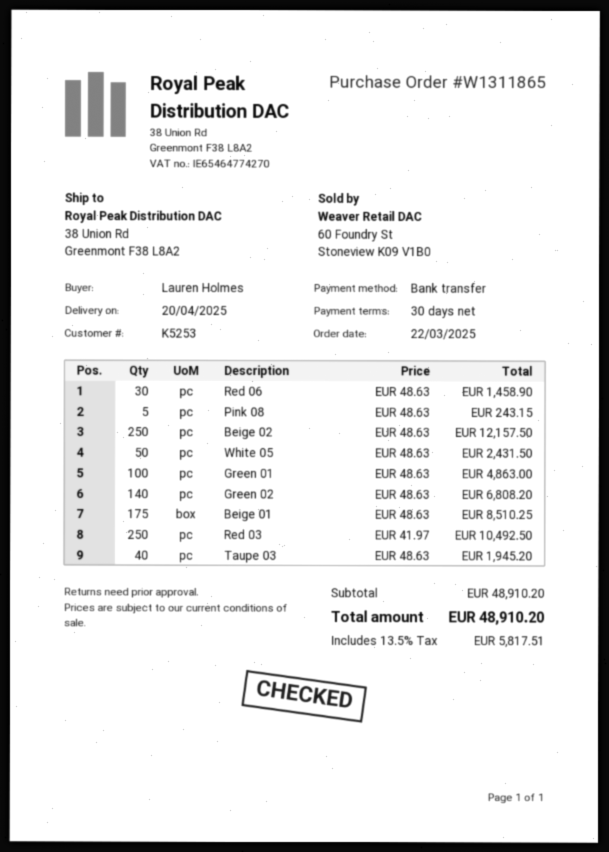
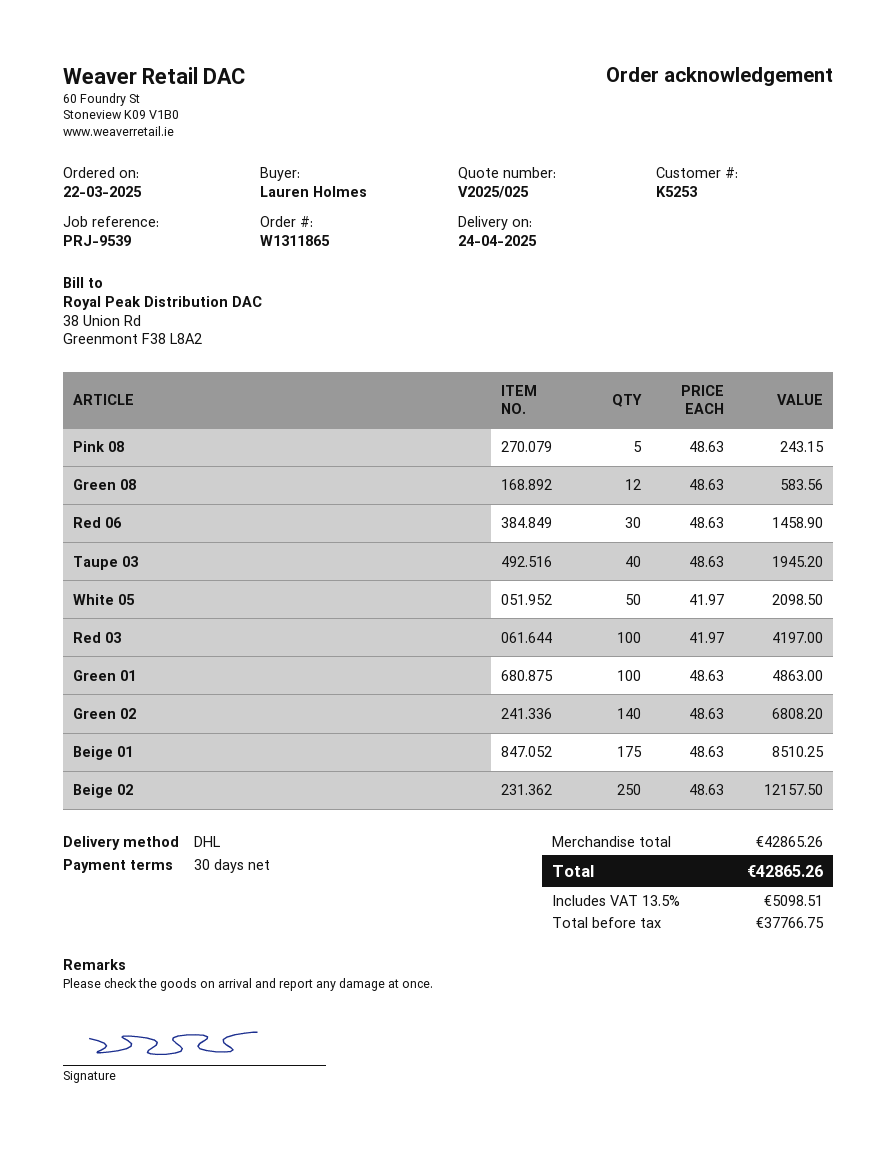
delivery date: 2025-04-20 -> 2025-04-24
White 05: 50 x 48.63 = 2431.50 -> 50 x 41.97 = 2098.50
Red 03: 250 x 41.97 = 10492.50 -> 100 x 41.97 = 4197.00
Green 08: none -> 12 x 48.63 = 583.56
subtotal: 48910.20 -> 42865.26
tax: 13.5% = 5817.51 -> 13.5% = 5098.51
total: 48910.20 -> 42865.26

